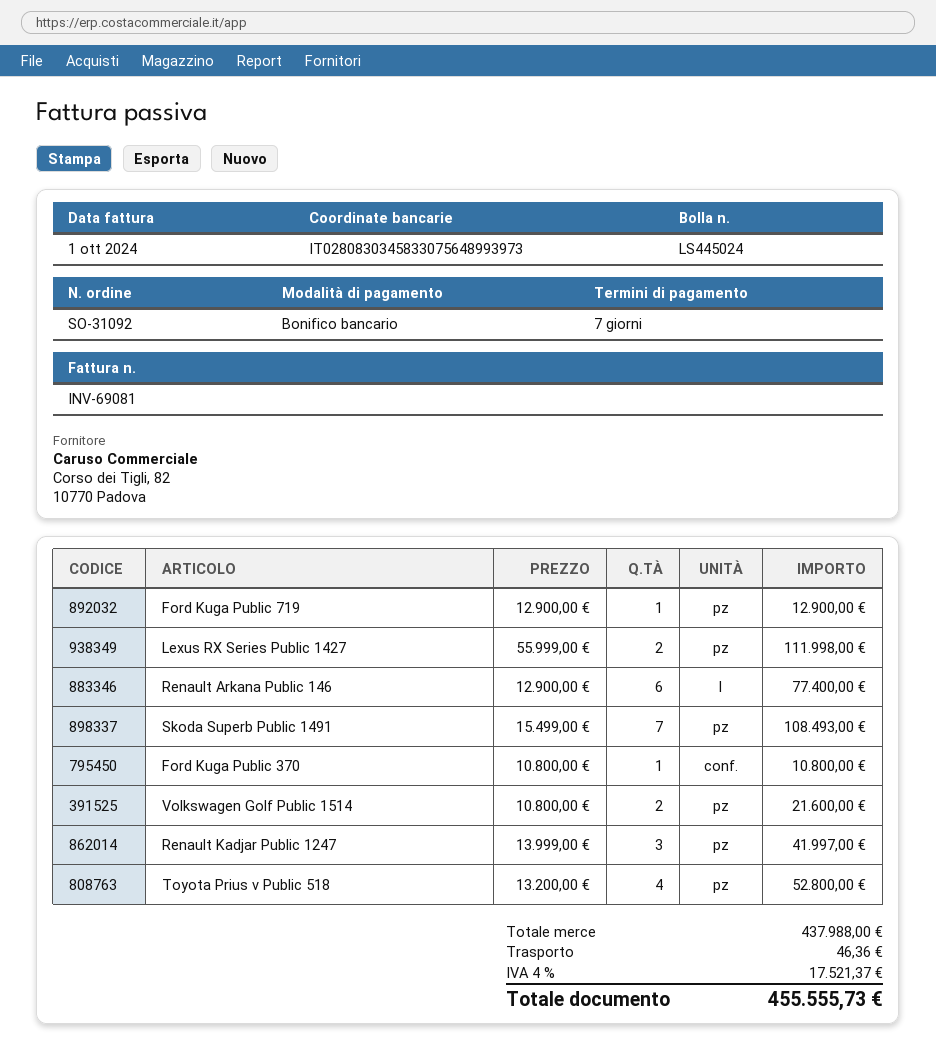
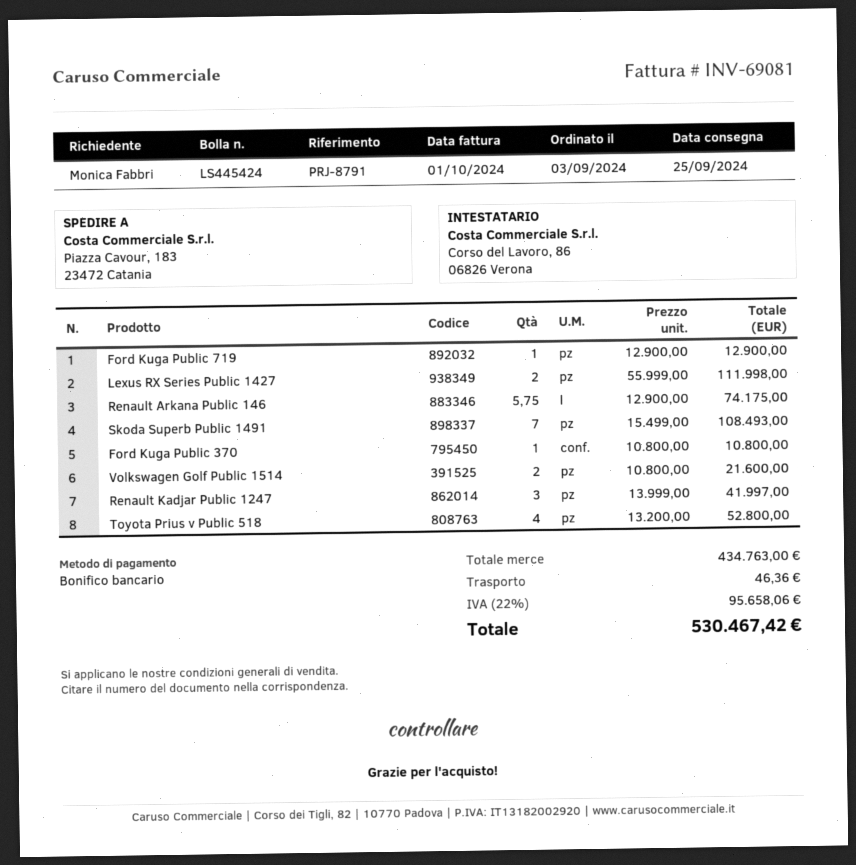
delivery note number: LS445024 -> LS445424
Renault Arkana Public 146: 6 x 12900.00 = 77400.00 -> 5.75 x 12900.00 = 74175.00
subtotal: 437988.00 -> 434763.00
tax: 4% = 17521.37 -> 22% = 95658.06
total: 455555.73 -> 530467.42

